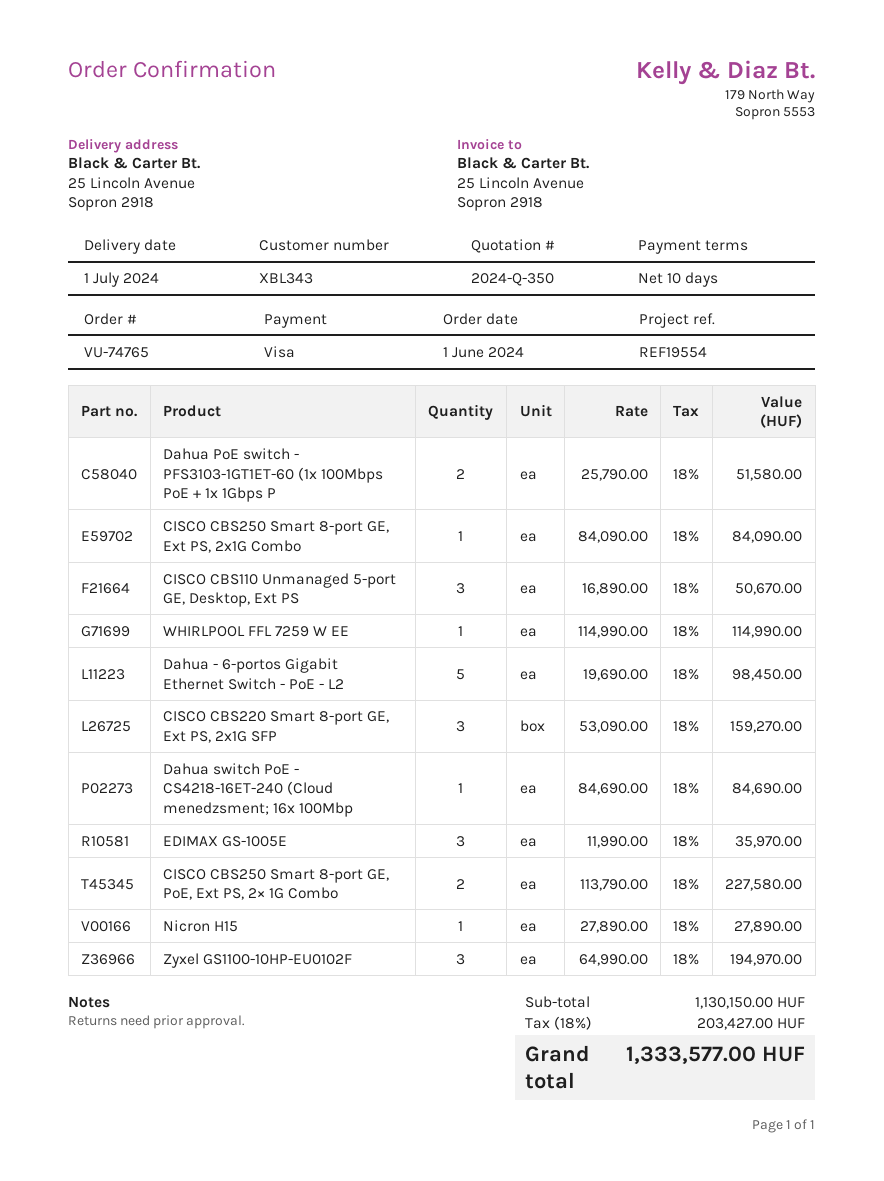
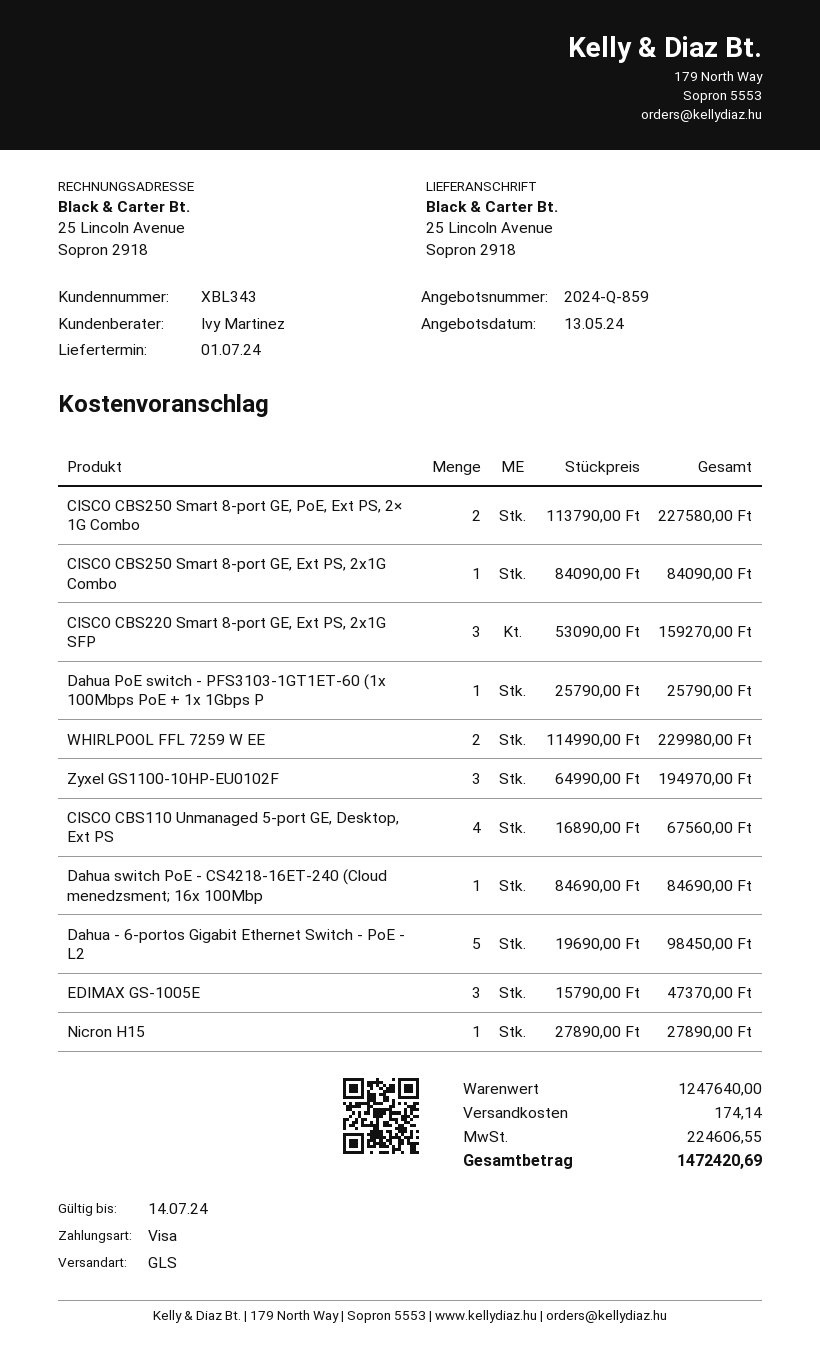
quote number: 2024-Q-350 -> 2024-Q-859
Dahua PoE switch - PFS3103-1GT1ET-60 (1x 100Mbps PoE + 1x 1Gbps P: 2 x 25790.00 = 51580.00 -> 1 x 25790.00 = 25790.00
CISCO CBS110 Unmanaged 5-port GE, Desktop, Ext PS: 3 x 16890.00 = 50670.00 -> 4 x 16890.00 = 67560.00
WHIRLPOOL FFL 7259 W EE: 1 x 114990.00 = 114990.00 -> 2 x 114990.00 = 229980.00
EDIMAX GS-1005E: 3 x 11990.00 = 35970.00 -> 3 x 15790.00 = 47370.00
subtotal: 1130150.00 -> 1247640.00
shipping: none -> 174.14
tax: 203427.00 -> 224606.55
total: 1333577.00 -> 1472420.69

